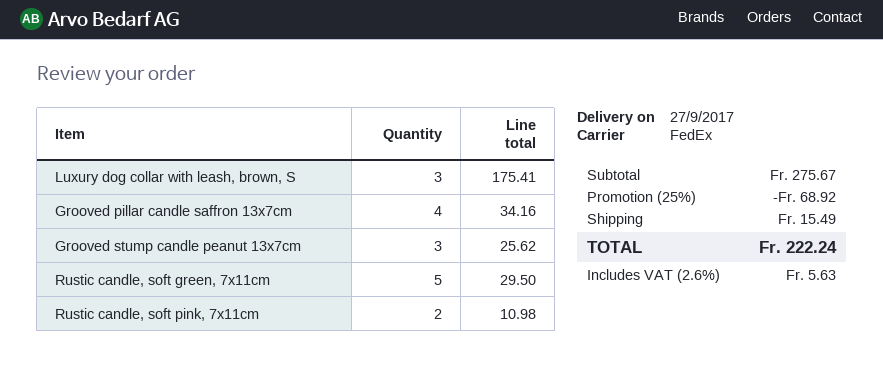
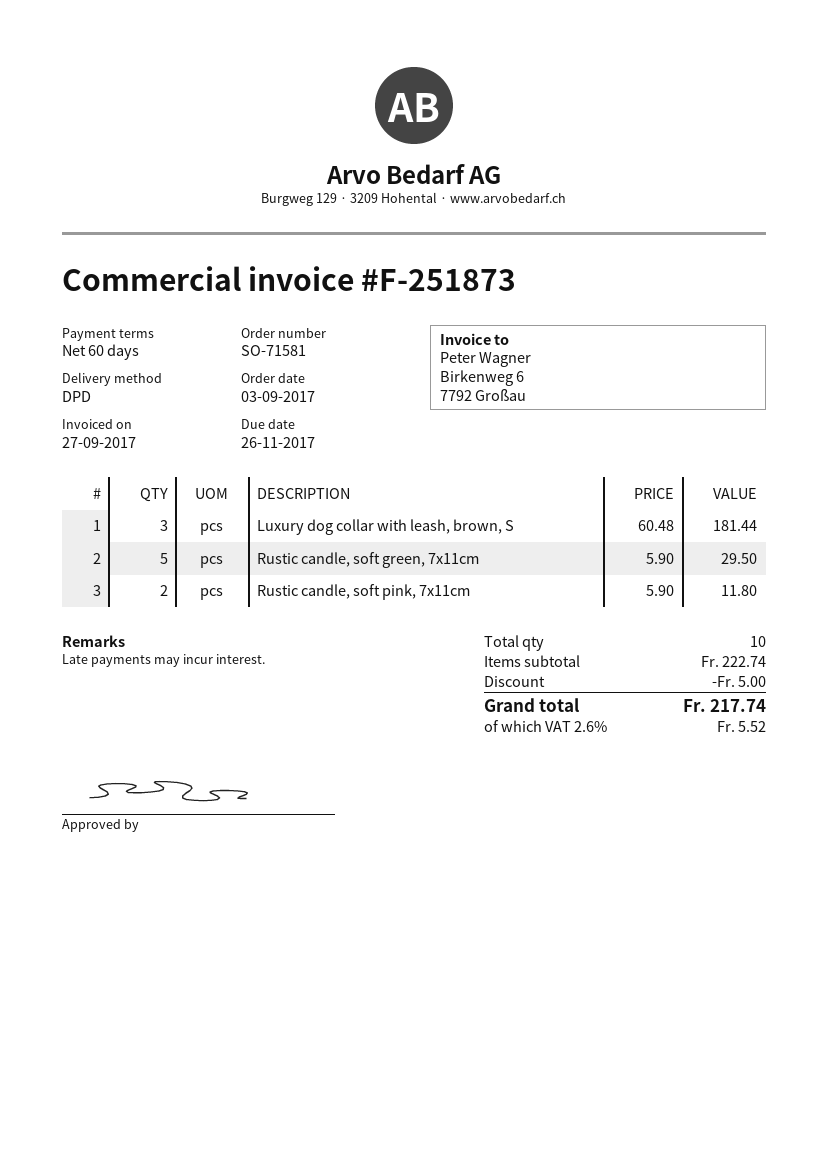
shipping method: FedEx -> DPD
Luxury dog collar with leash, brown, S: 3 for 175.41 -> 3 for 181.44
Grooved pillar candle saffron 13x7cm: 4 for 34.16 -> none
Grooved stump candle peanut 13x7cm: 3 for 25.62 -> none
Rustic candle, soft pink, 7x11cm: 2 for 10.98 -> 2 for 11.80
subtotal: 275.67 -> 222.74
discount: 68.92 -> 5.00
shipping: 15.49 -> none
tax: 2.6% = 5.63 -> 2.6% = 5.52
total: 222.24 -> 217.74

